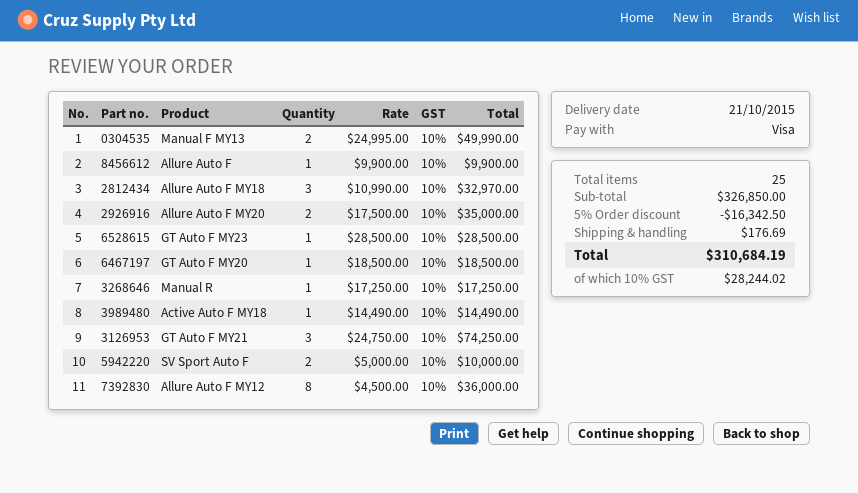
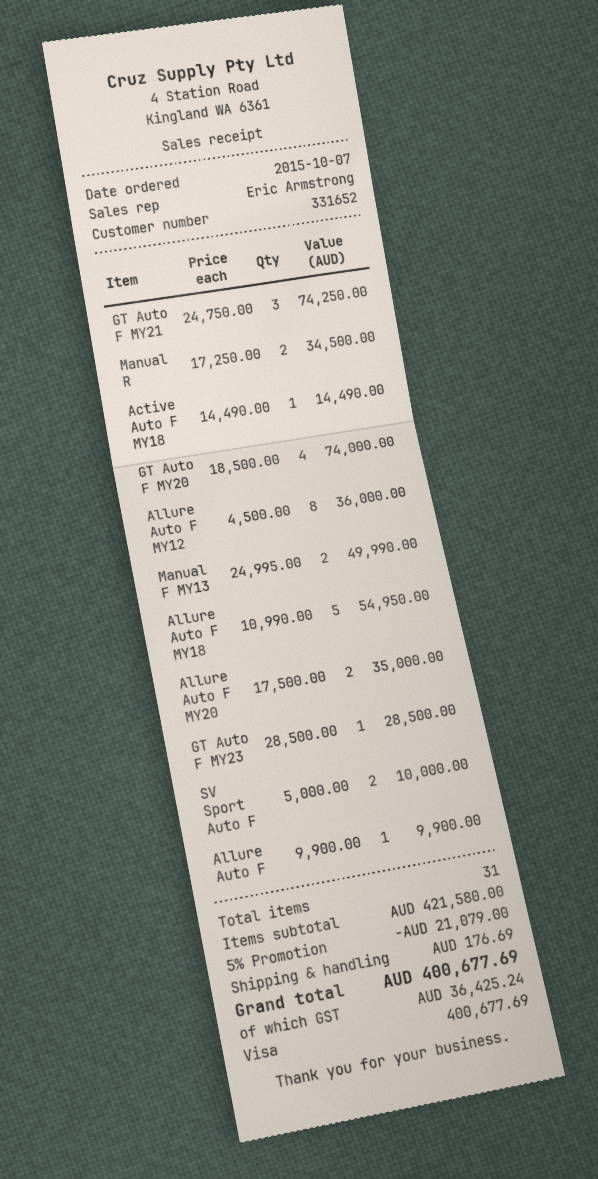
Allure Auto F MY18: 3 x 10990.00 = 32970.00 -> 5 x 10990.00 = 54950.00
GT Auto F MY20: 1 x 18500.00 = 18500.00 -> 4 x 18500.00 = 74000.00
Manual R: 1 x 17250.00 = 17250.00 -> 2 x 17250.00 = 34500.00
total quantity: 25 -> 31
subtotal: 326850.00 -> 421580.00
discount: 5% = 16342.50 -> 5% = 21079.00
tax: 28244.02 -> 36425.24
total: 310684.19 -> 400677.69

